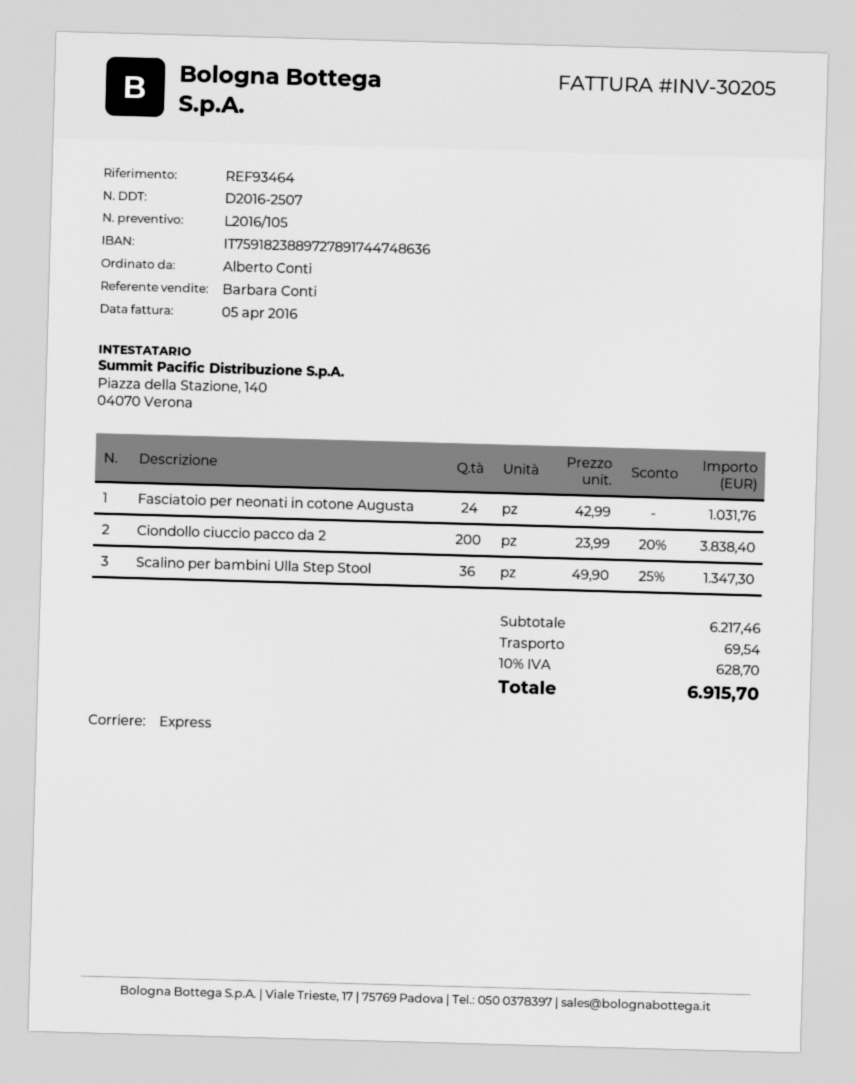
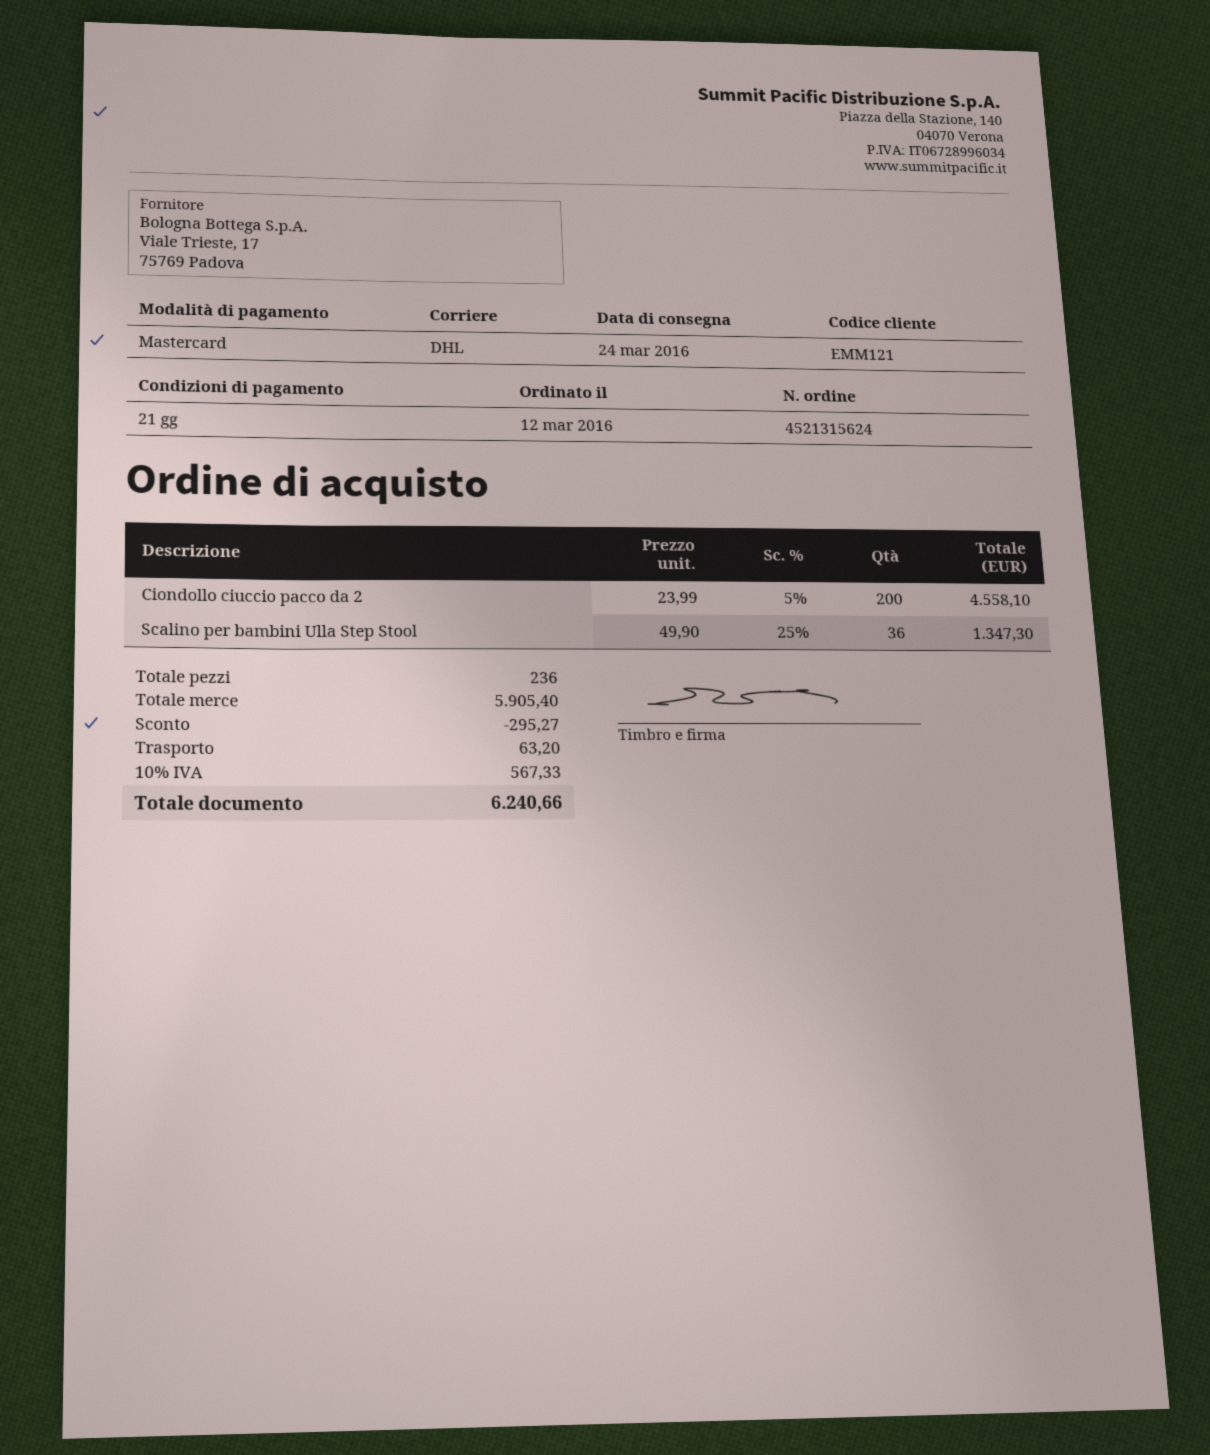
shipping method: express -> DHL
Fasciatoio per neonati in cotone Augusta: 24 x 42.99 = 1031.76 -> none
Ciondollo ciuccio pacco da 2: 200 x 23.99 - 20% = 3838.40 -> 200 x 23.99 - 5% = 4558.10
subtotal: 6217.46 -> 5905.40
discount: none -> 295.27
shipping: 69.54 -> 63.20
tax: 10% = 628.70 -> 10% = 567.33
total: 6915.70 -> 6240.66

